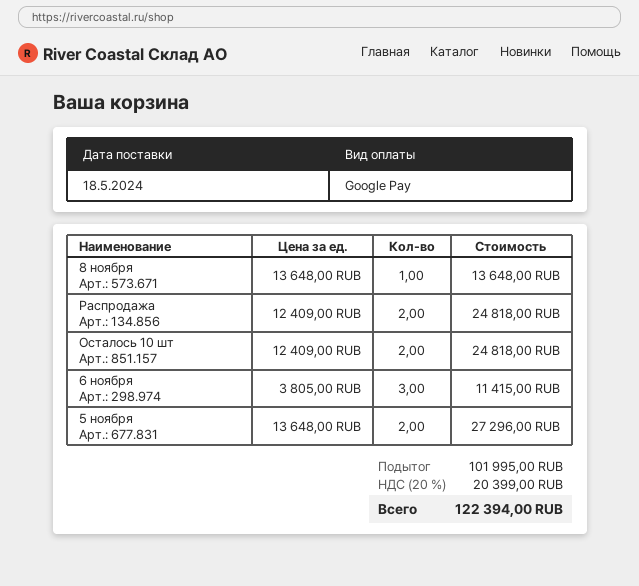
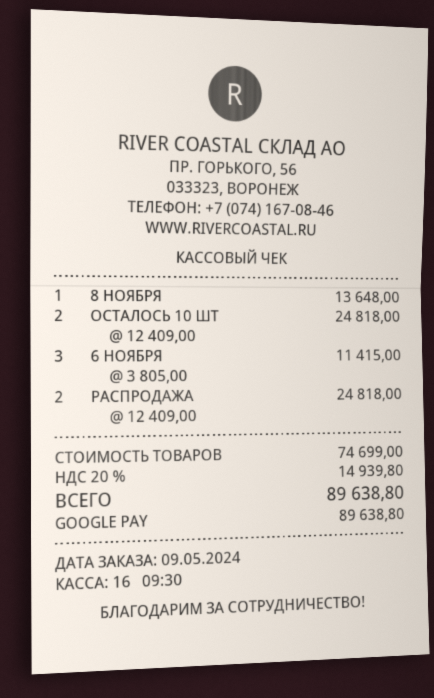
5 ноября: 2 x 13648.00 = 27296.00 -> none
subtotal: 101995.00 -> 74699.00
tax: 20% = 20399.00 -> 20% = 14939.80
total: 122394.00 -> 89638.80

